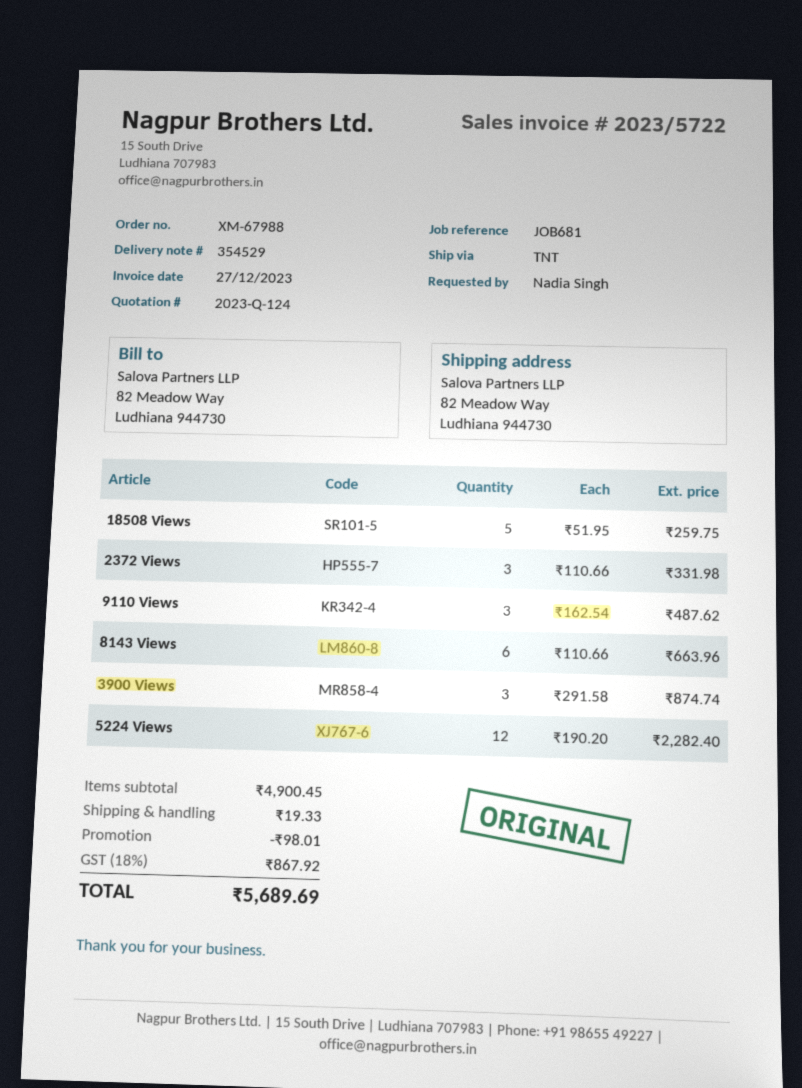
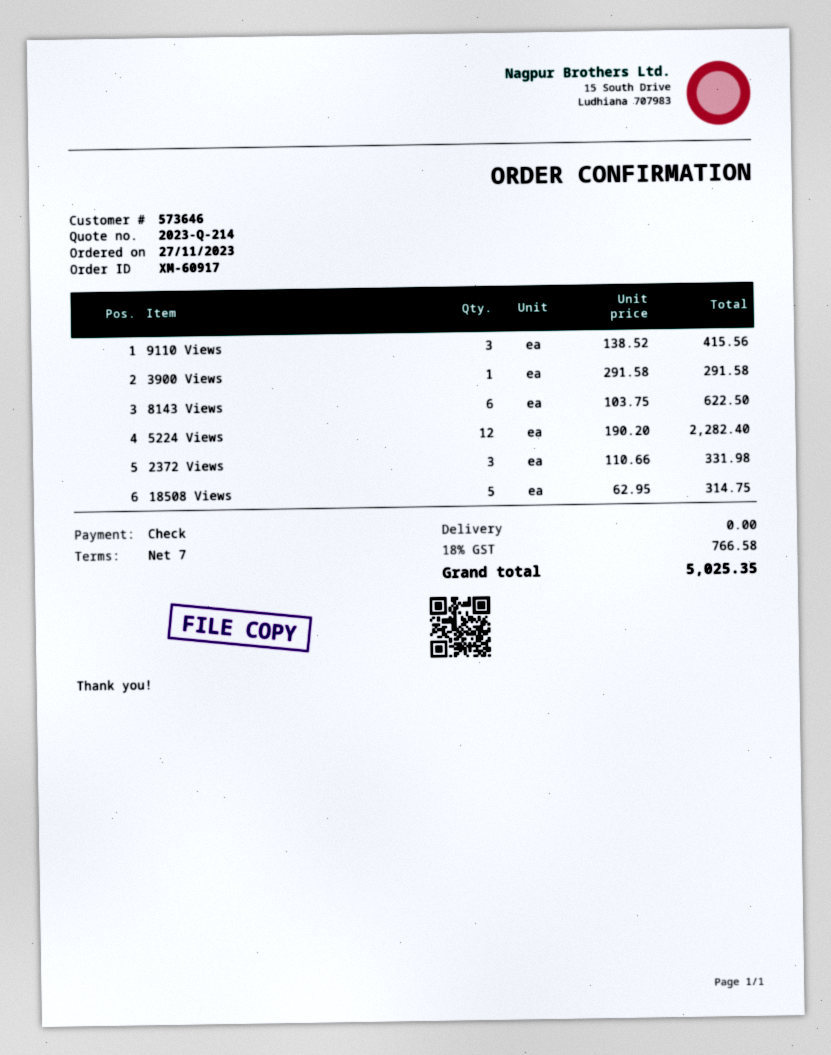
quote number: 2023-Q-124 -> 2023-Q-214
order number: XM-67988 -> XM-60917
18508 Views: 5 x 51.95 = 259.75 -> 5 x 62.95 = 314.75
9110 Views: 3 x 162.54 = 487.62 -> 3 x 138.52 = 415.56
8143 Views: 6 x 110.66 = 663.96 -> 6 x 103.75 = 622.50
3900 Views: 3 x 291.58 = 874.74 -> 1 x 291.58 = 291.58
discount: 98.01 -> none
shipping: 19.33 -> 0.00
tax: 18% = 867.92 -> 18% = 766.58
total: 5689.69 -> 5025.35

